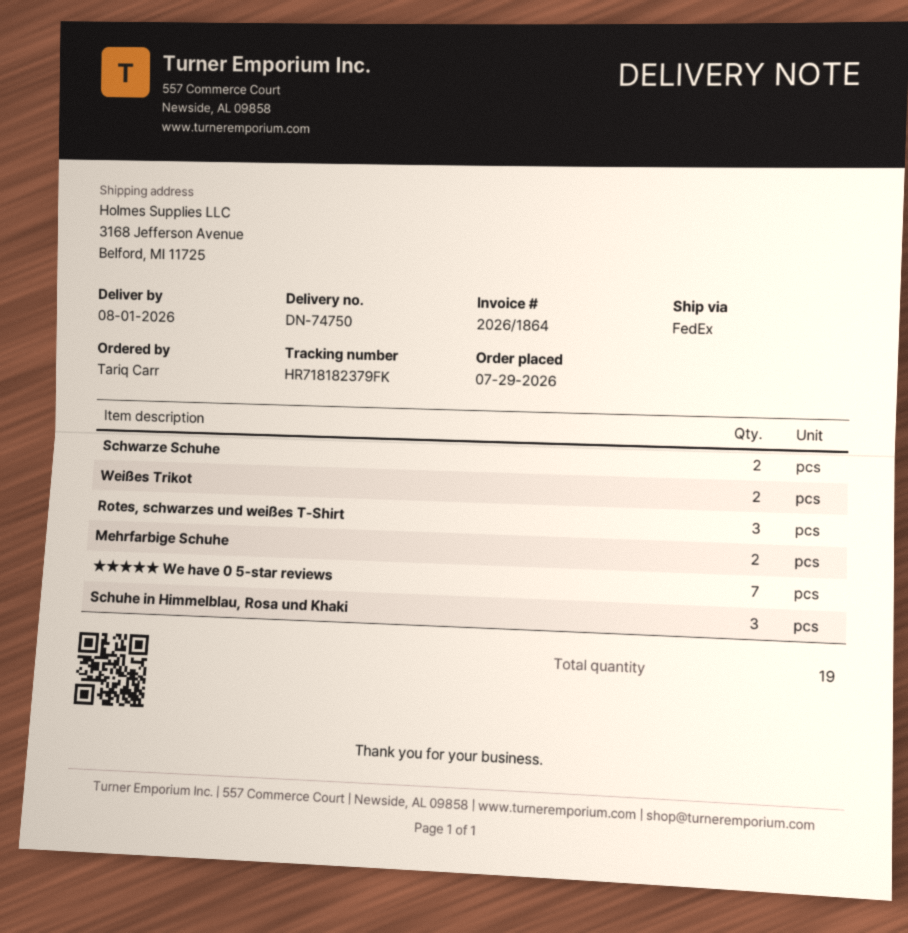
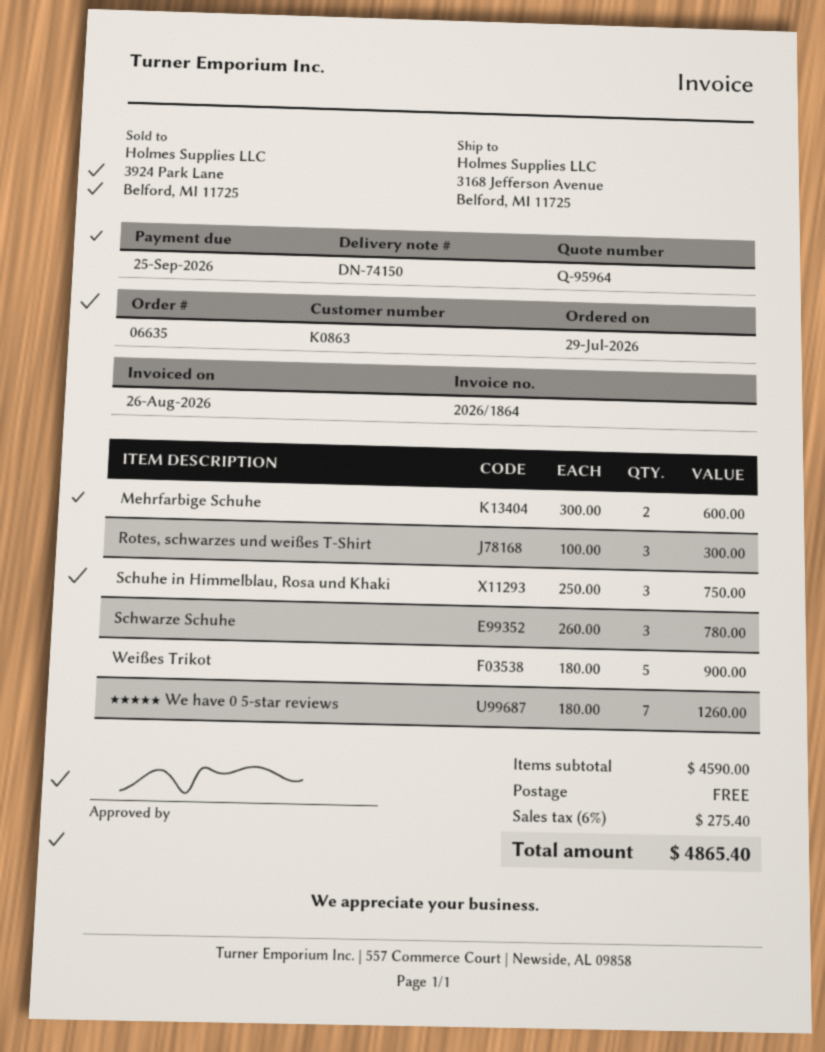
delivery note number: DN-74750 -> DN-74150
Schwarze Schuhe: 2 -> 3
Weißes Trikot: 2 -> 5

